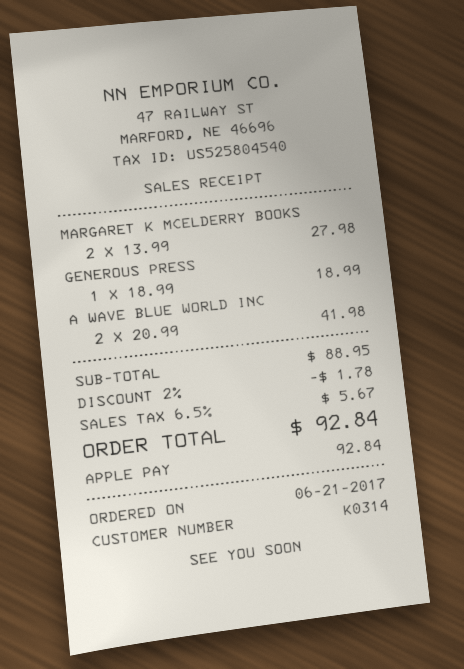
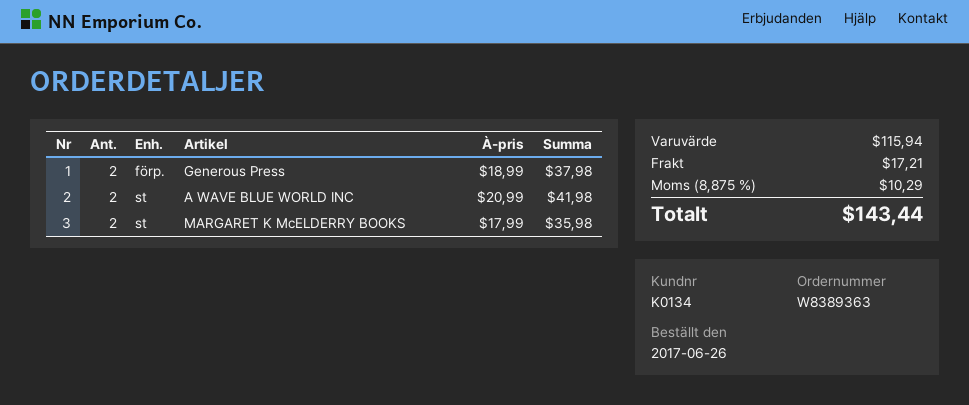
order date: 2017-06-21 -> 2017-06-26
customer number: K0314 -> K0134
MARGARET K MCELDERRY BOOKS: 2 x 13.99 = 27.98 -> 2 x 17.99 = 35.98
GENEROUS PRESS: 1 x 18.99 = 18.99 -> 2 x 18.99 = 37.98
subtotal: 88.95 -> 115.94
discount: 2% = 1.78 -> none
shipping: none -> 17.21
tax: 6.5% = 5.67 -> 8.875% = 10.29
total: 92.84 -> 143.44

